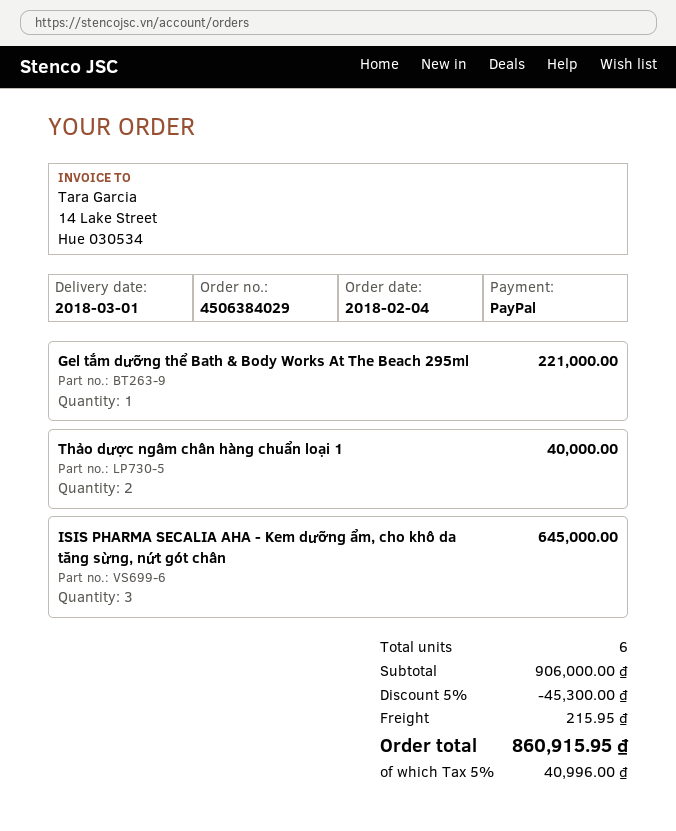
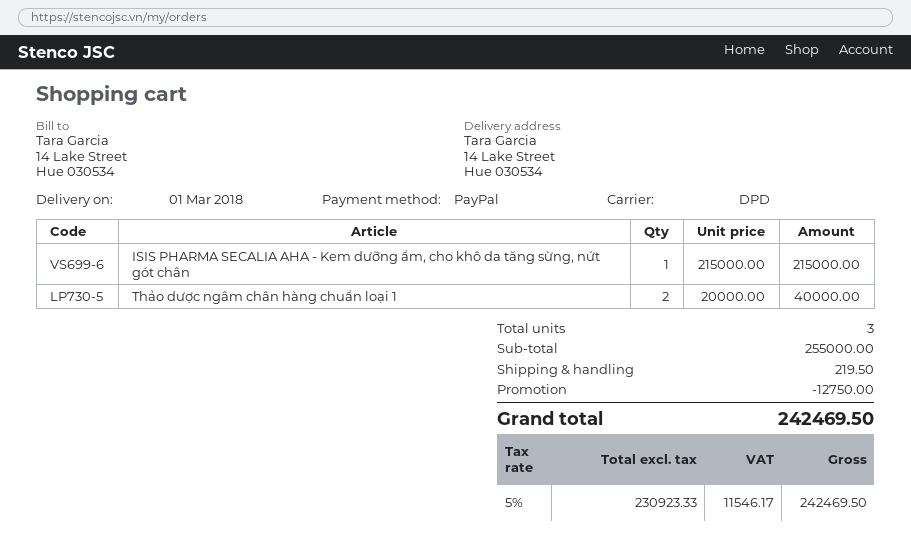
Gel tắm dưỡng thể Bath & Body Works At The Beach 295ml: 1 for 221000.00 -> none
ISIS PHARMA SECALIA AHA - Kem dưỡng ẩm, cho khô da tăng sừng, nứt gót chân: 3 for 645000.00 -> 1 for 215000.00
total quantity: 6 -> 3
subtotal: 906000.00 -> 255000.00
discount: 45300.00 -> 12750.00
shipping: 215.95 -> 219.50
tax: 5% = 40996.00 -> 5% = 11546.17
total: 860915.95 -> 242469.50

